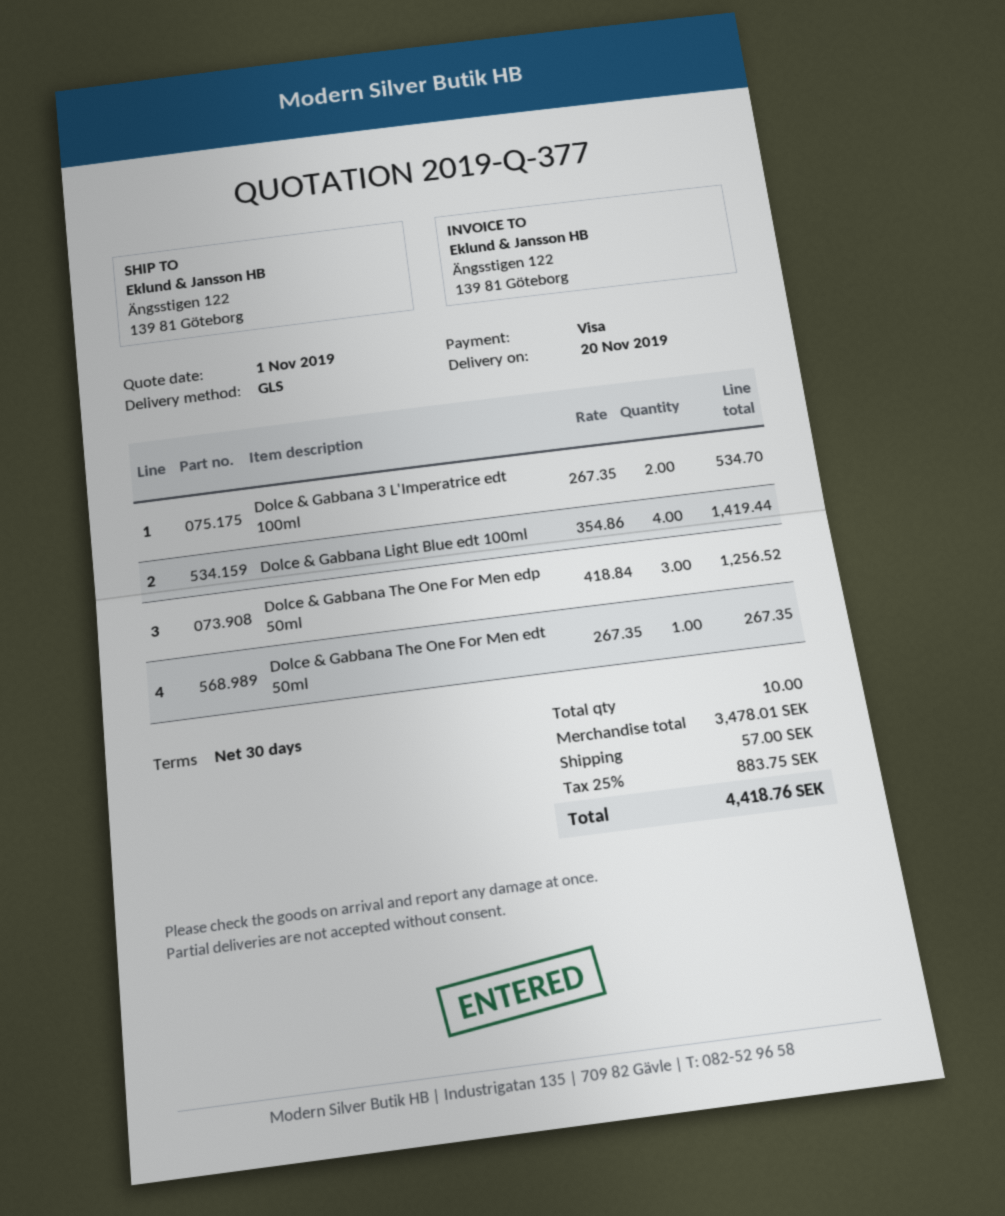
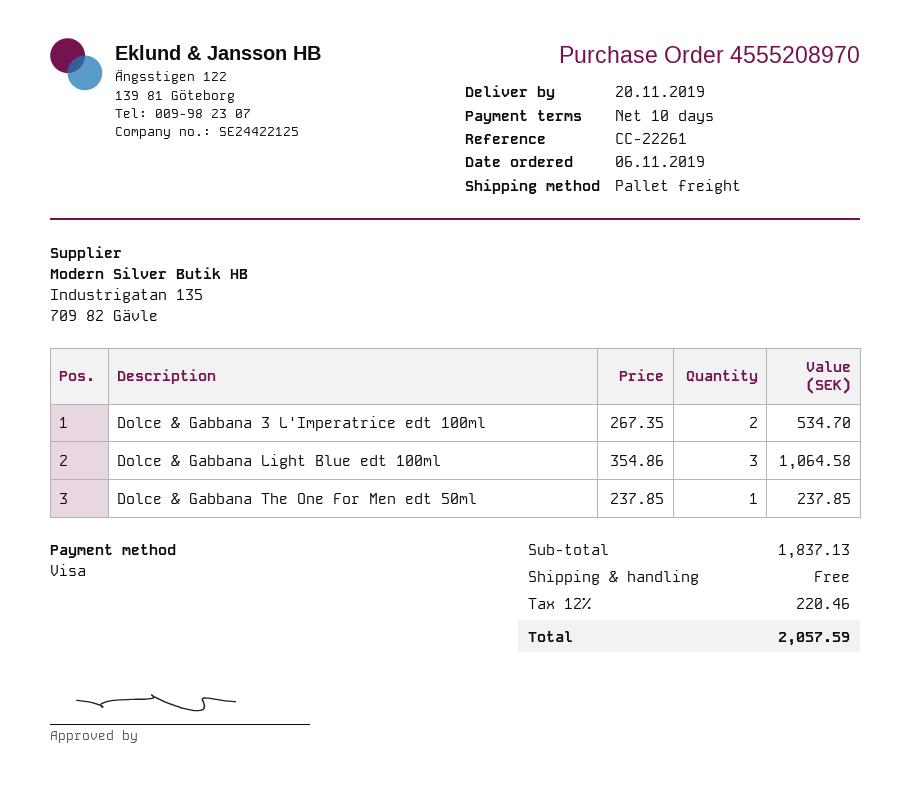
payment terms: 30 days -> 10 days
shipping method: GLS -> pallet freight
Dolce & Gabbana Light Blue edt 100ml: 4 x 354.86 = 1419.44 -> 3 x 354.86 = 1064.58
Dolce & Gabbana The One For Men edp 50ml: 3 x 418.84 = 1256.52 -> none
Dolce & Gabbana The One For Men edt 50ml: 1 x 267.35 = 267.35 -> 1 x 237.85 = 237.85
subtotal: 3478.01 -> 1837.13
shipping: 57.00 -> 0.00
tax: 25% = 883.75 -> 12% = 220.46
total: 4418.76 -> 2057.59

